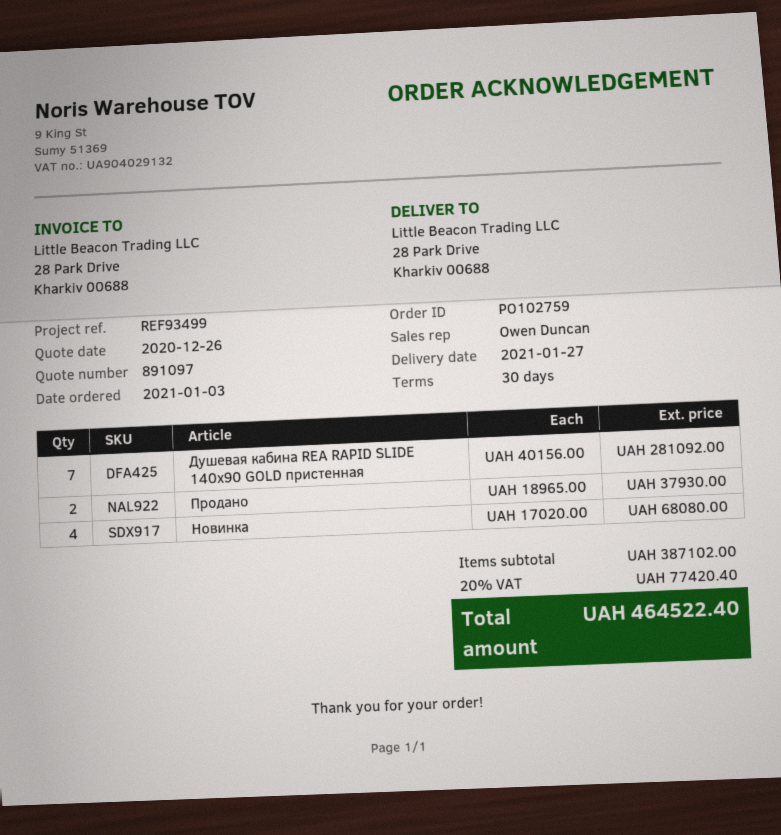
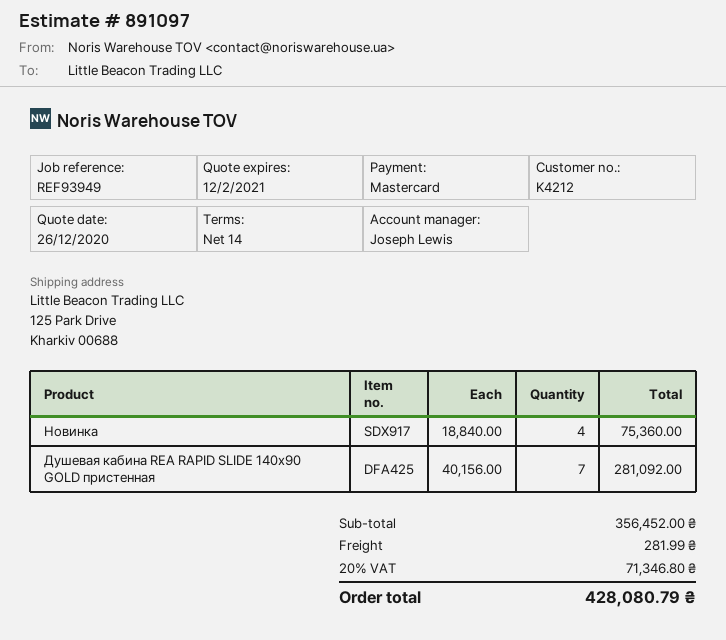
payment terms: 30 days -> 14 days
reference: REF93499 -> REF93949
sales rep: Owen Duncan -> Joseph Lewis
ship to: 28 Park Drive, Kharkiv 00688 -> 125 Park Drive, Kharkiv 00688
Продано: 2 x 18965.00 = 37930.00 -> none
Новинка: 4 x 17020.00 = 68080.00 -> 4 x 18840.00 = 75360.00
subtotal: 387102.00 -> 356452.00
shipping: none -> 281.99
tax: 20% = 77420.40 -> 20% = 71346.80
total: 464522.40 -> 428080.79

